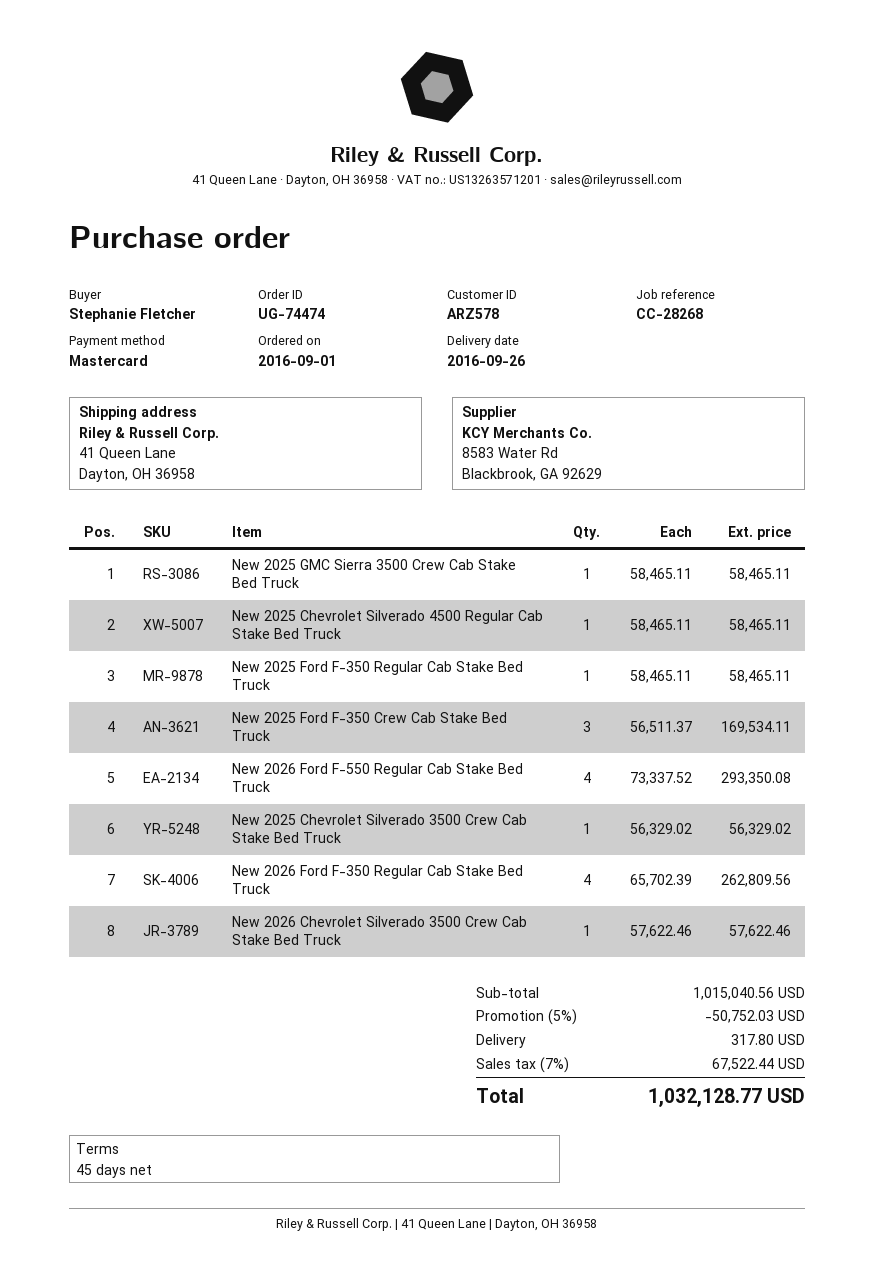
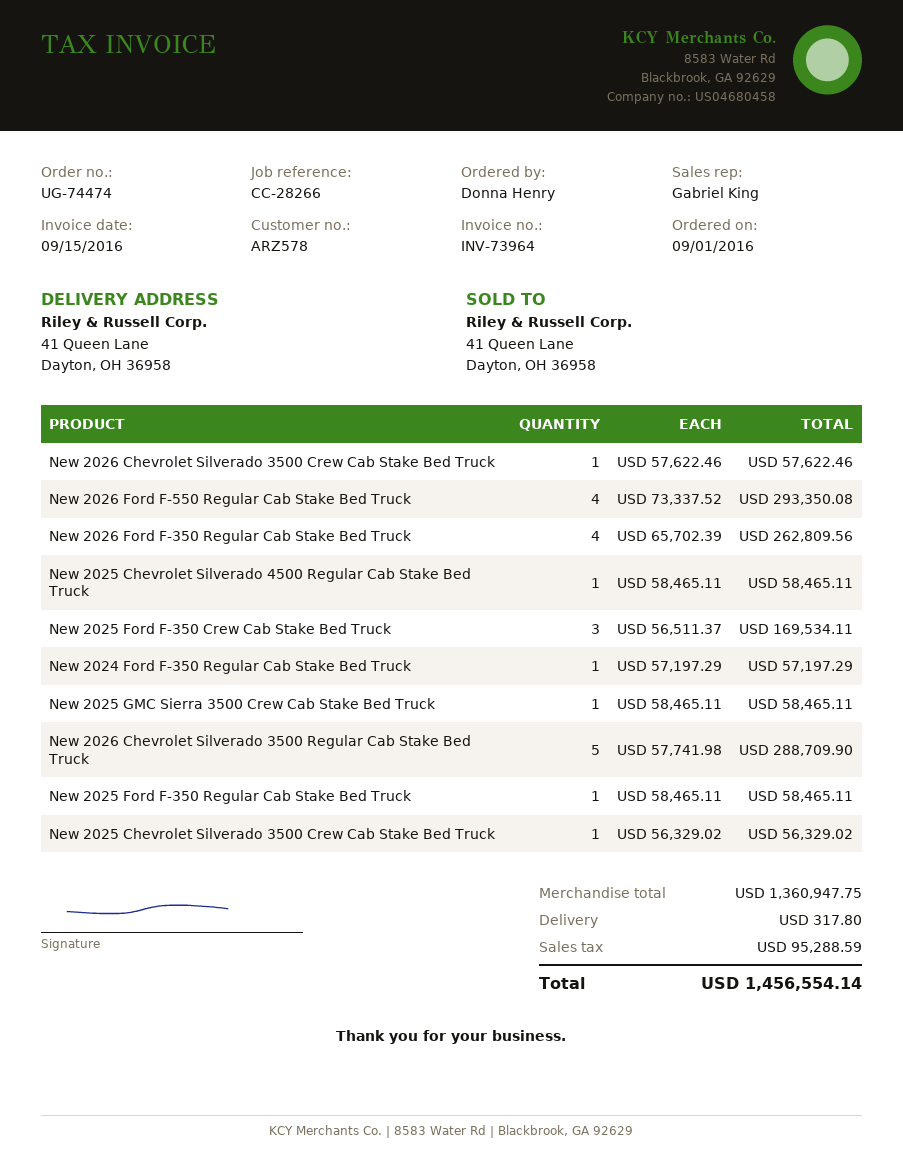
reference: CC-28268 -> CC-28266
ordered by: Stephanie Fletcher -> Donna Henry
New 2024 Ford F-350 Regular Cab Stake Bed Truck: none -> 1 x 57197.29 = 57197.29
New 2026 Chevrolet Silverado 3500 Regular Cab Stake Bed Truck: none -> 5 x 57741.98 = 288709.90
subtotal: 1015040.56 -> 1360947.75
discount: 5% = 50752.03 -> none
tax: 67522.44 -> 95288.59
total: 1032128.77 -> 1456554.14

